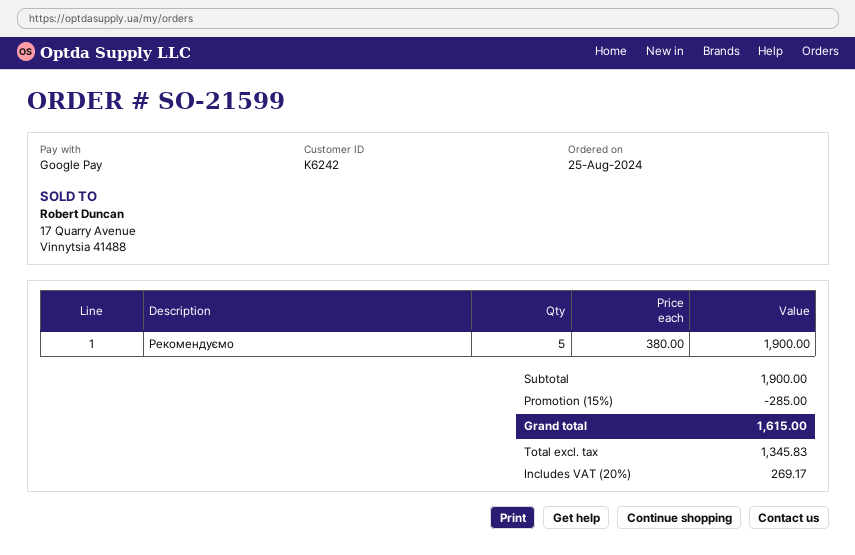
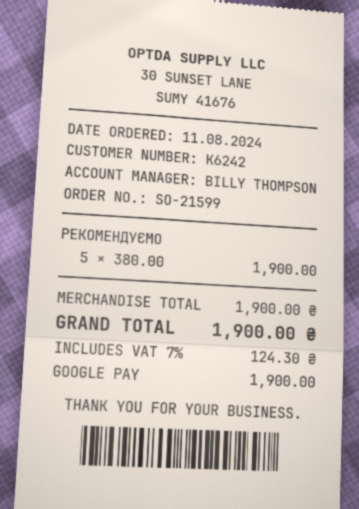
order date: 2024-08-25 -> 2024-08-11
discount: 15% = 285.00 -> none
tax: 20% = 269.17 -> 7% = 124.30
total: 1615.00 -> 1900.00

